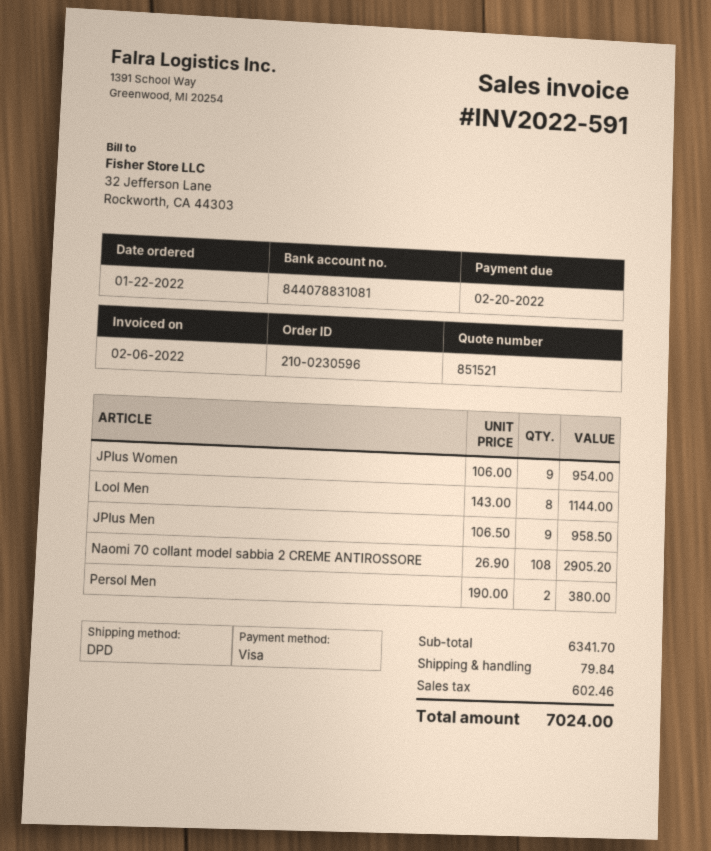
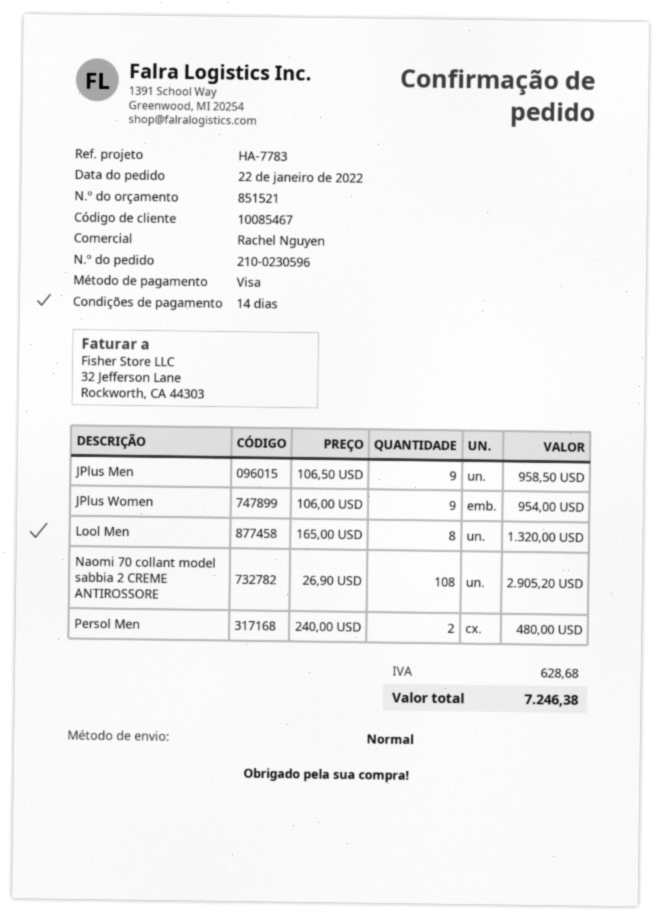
shipping method: DPD -> standard
Lool Men: 8 x 143.00 = 1144.00 -> 8 x 165.00 = 1320.00
Persol Men: 2 x 190.00 = 380.00 -> 2 x 240.00 = 480.00
shipping: 79.84 -> none
tax: 602.46 -> 628.68
total: 7024.00 -> 7246.38

